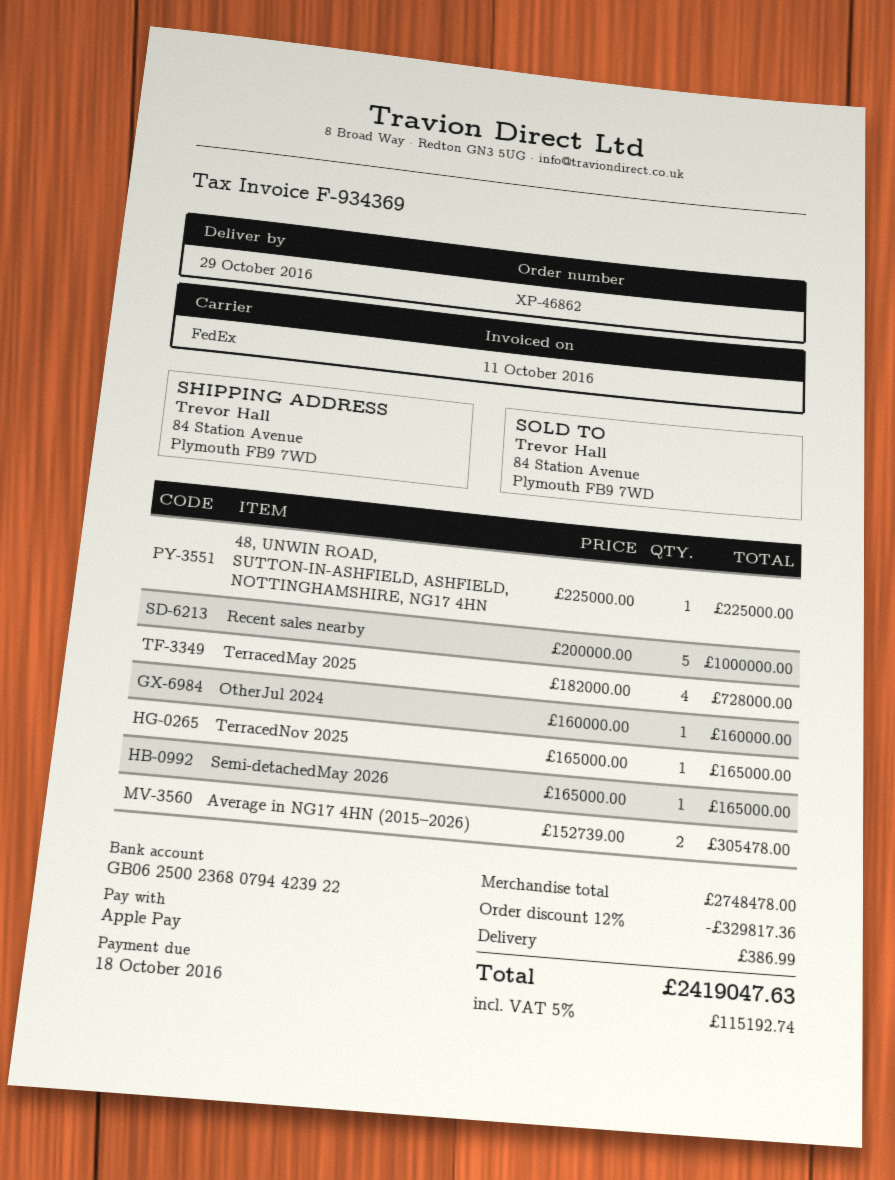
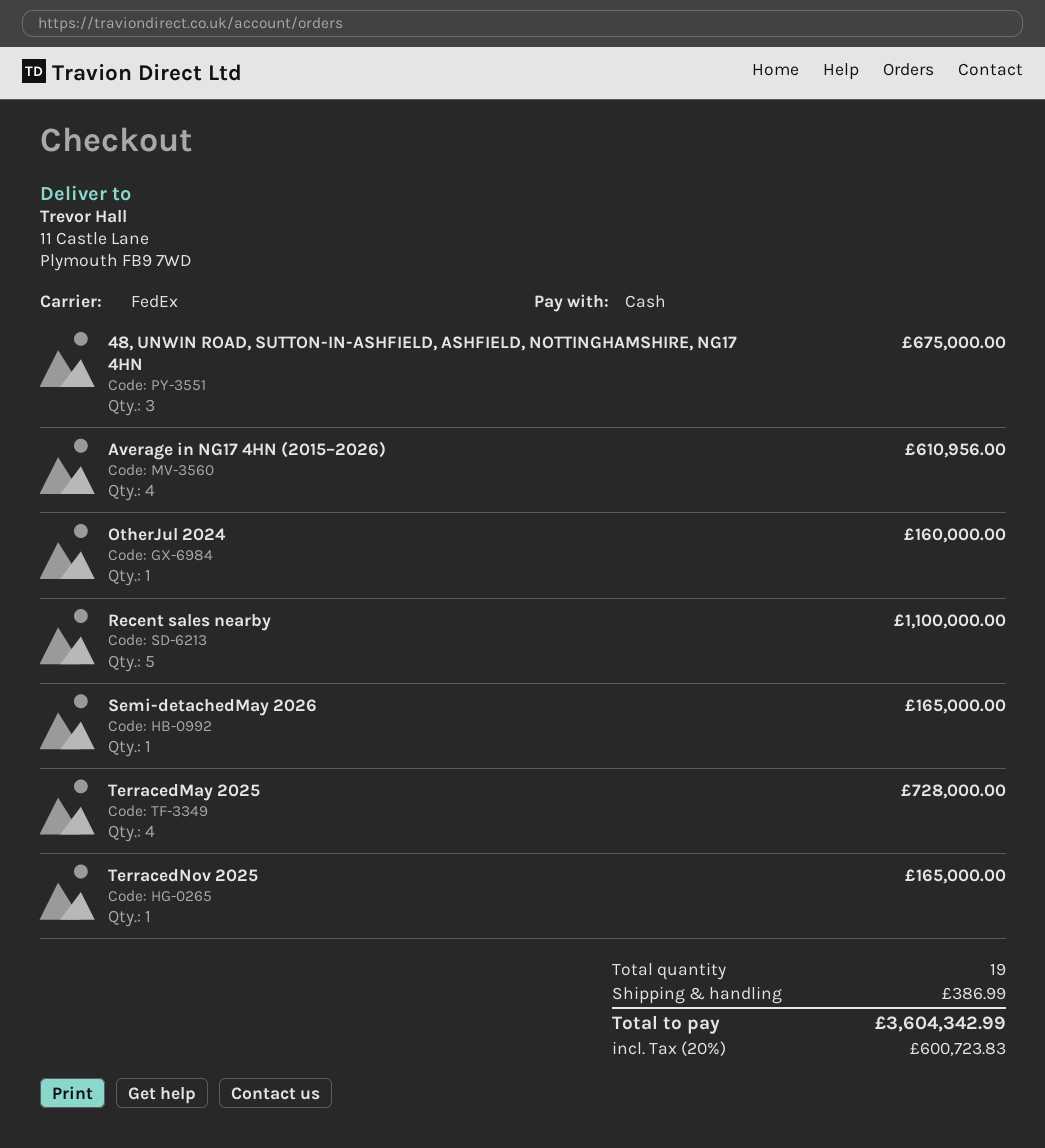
payment method: Apple Pay -> cash
ship to: 84 Station Avenue, Plymouth FB9 7WD -> 11 Castle Lane, Plymouth FB9 7WD
48, UNWIN ROAD, SUTTON-IN-ASHFIELD, ASHFIELD, NOTTINGHAMSHIRE, NG17 4HN: 1 for 225000.00 -> 3 for 675000.00
Recent sales nearby: 5 for 1000000.00 -> 5 for 1100000.00
Average in NG17 4HN (2015–2026): 2 for 305478.00 -> 4 for 610956.00
discount: 12% = 329817.36 -> none
tax: 5% = 115192.74 -> 20% = 600723.83
total: 2419047.63 -> 3604342.99

